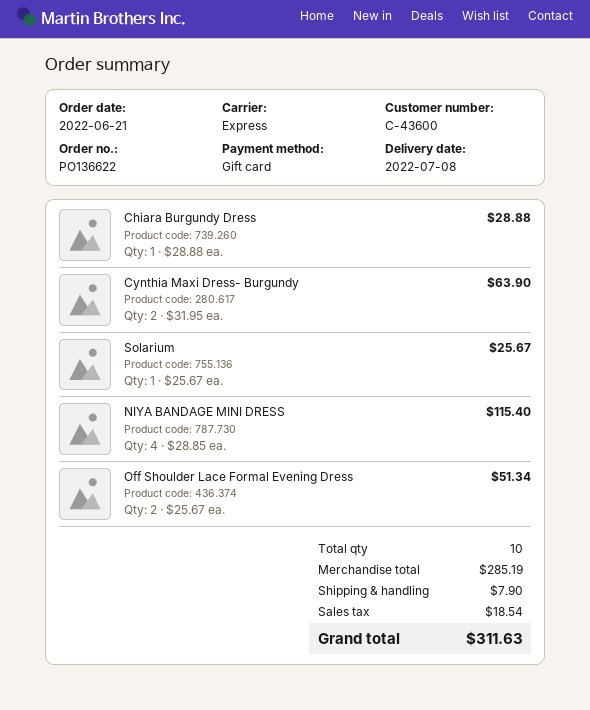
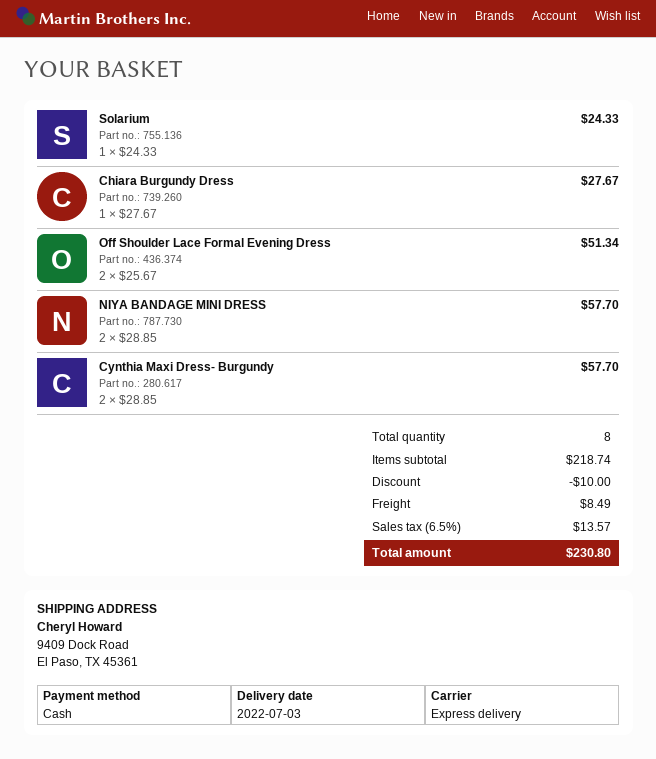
delivery date: 2022-07-08 -> 2022-07-03
payment method: gift card -> cash
Chiara Burgundy Dress: 1 x 28.88 = 28.88 -> 1 x 27.67 = 27.67
Cynthia Maxi Dress- Burgundy: 2 x 31.95 = 63.90 -> 2 x 28.85 = 57.70
Solarium: 1 x 25.67 = 25.67 -> 1 x 24.33 = 24.33
NIYA BANDAGE MINI DRESS: 4 x 28.85 = 115.40 -> 2 x 28.85 = 57.70
total quantity: 10 -> 8
subtotal: 285.19 -> 218.74
discount: none -> 10.00
shipping: 7.90 -> 8.49
tax: 18.54 -> 13.57
total: 311.63 -> 230.80

